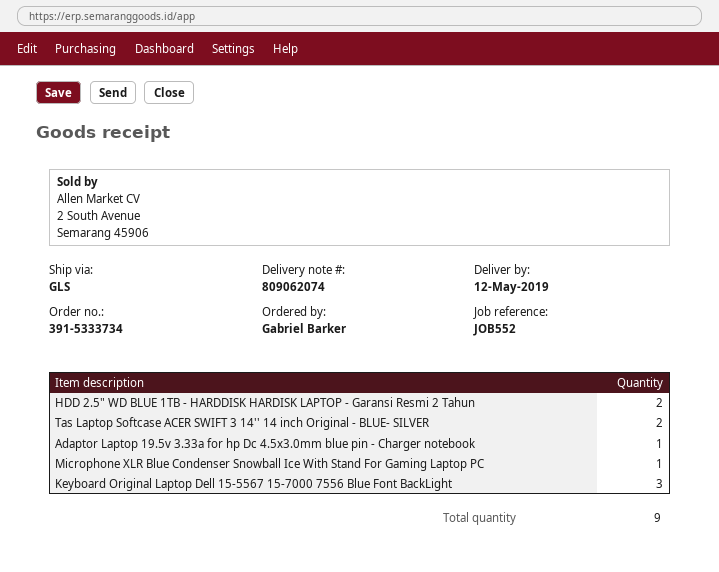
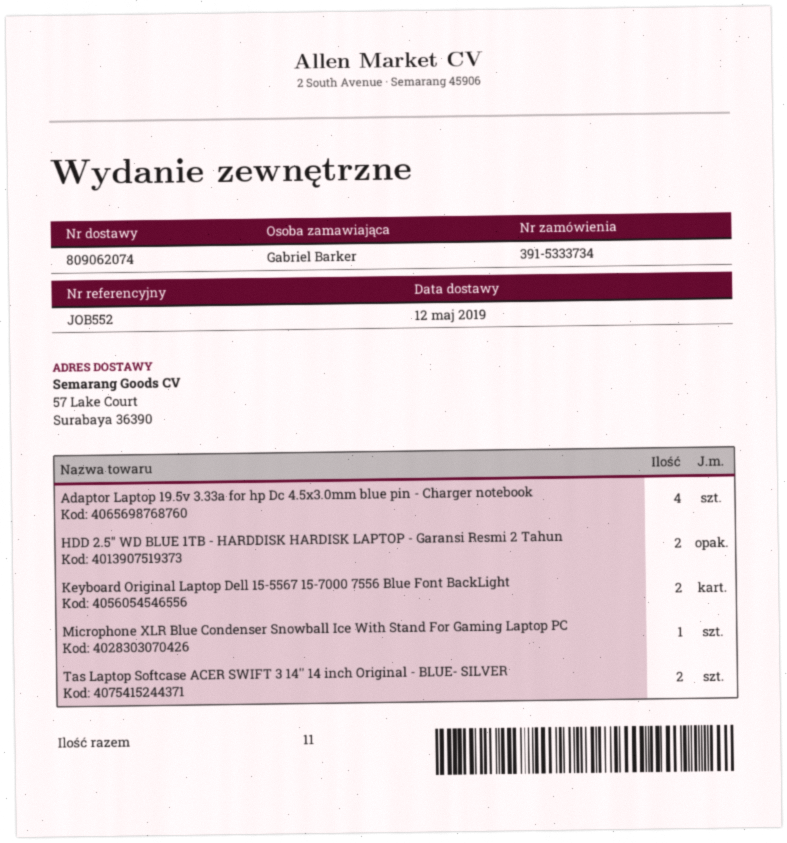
Adaptor Laptop 19.5v 3.33a for hp Dc 4.5x3.0mm blue pin - Charger notebook: 1 -> 4
Keyboard Original Laptop Dell 15-5567 15-7000 7556 Blue Font BackLight: 3 -> 2
total quantity: 9 -> 11

